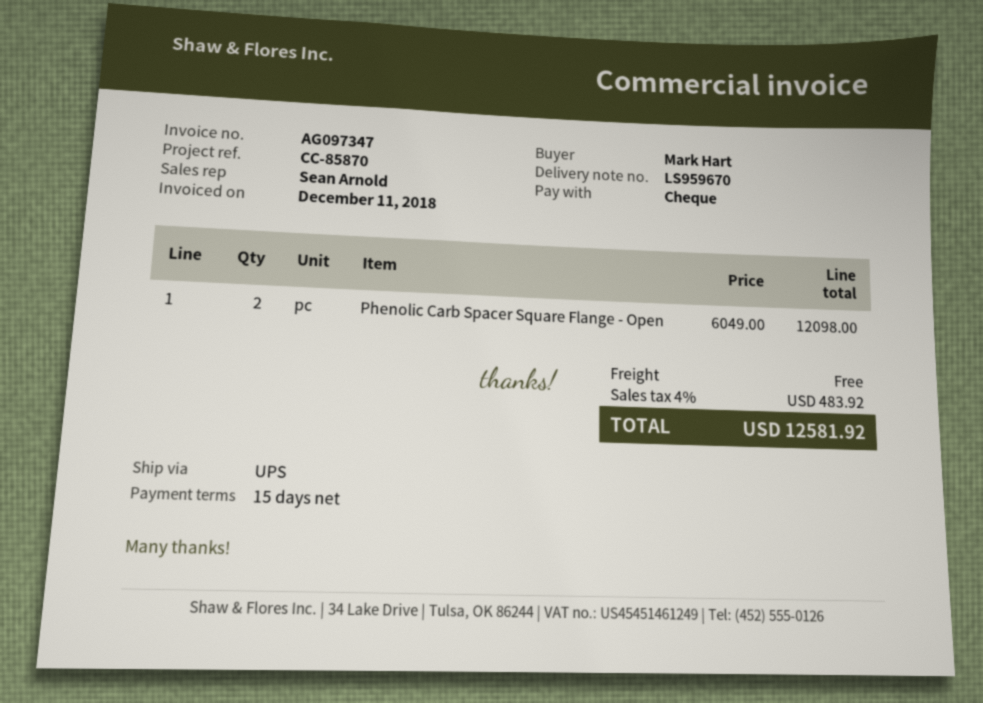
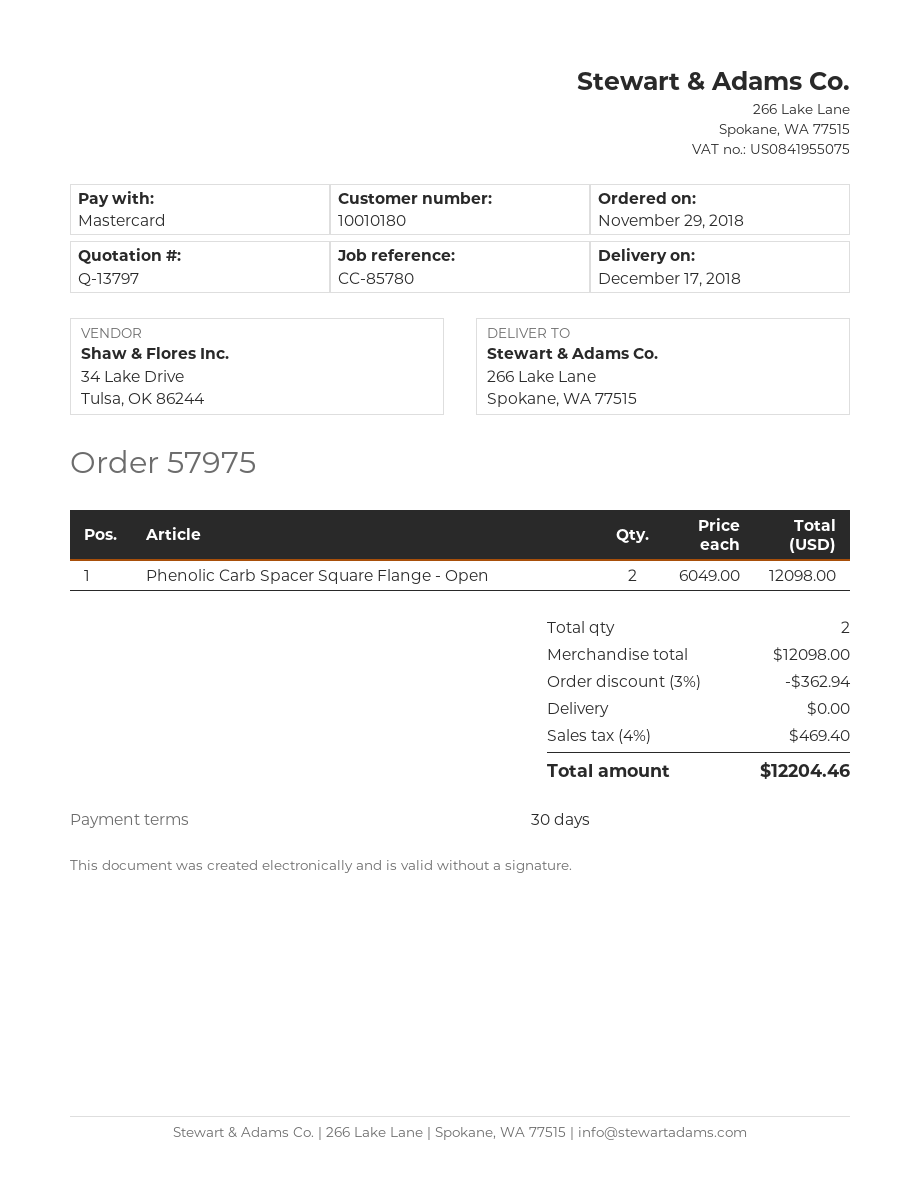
payment terms: 15 days -> 30 days
reference: CC-85870 -> CC-85780
payment method: cheque -> Mastercard
discount: none -> 3% = 362.94
tax: 4% = 483.92 -> 4% = 469.40
total: 12581.92 -> 12204.46

